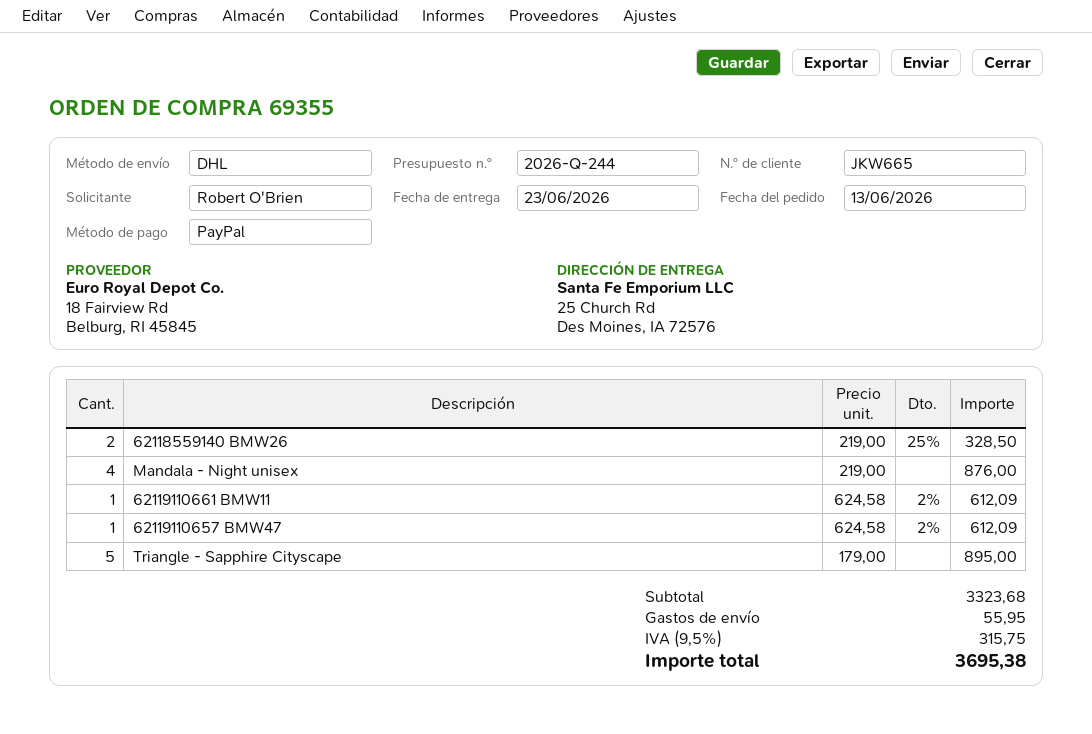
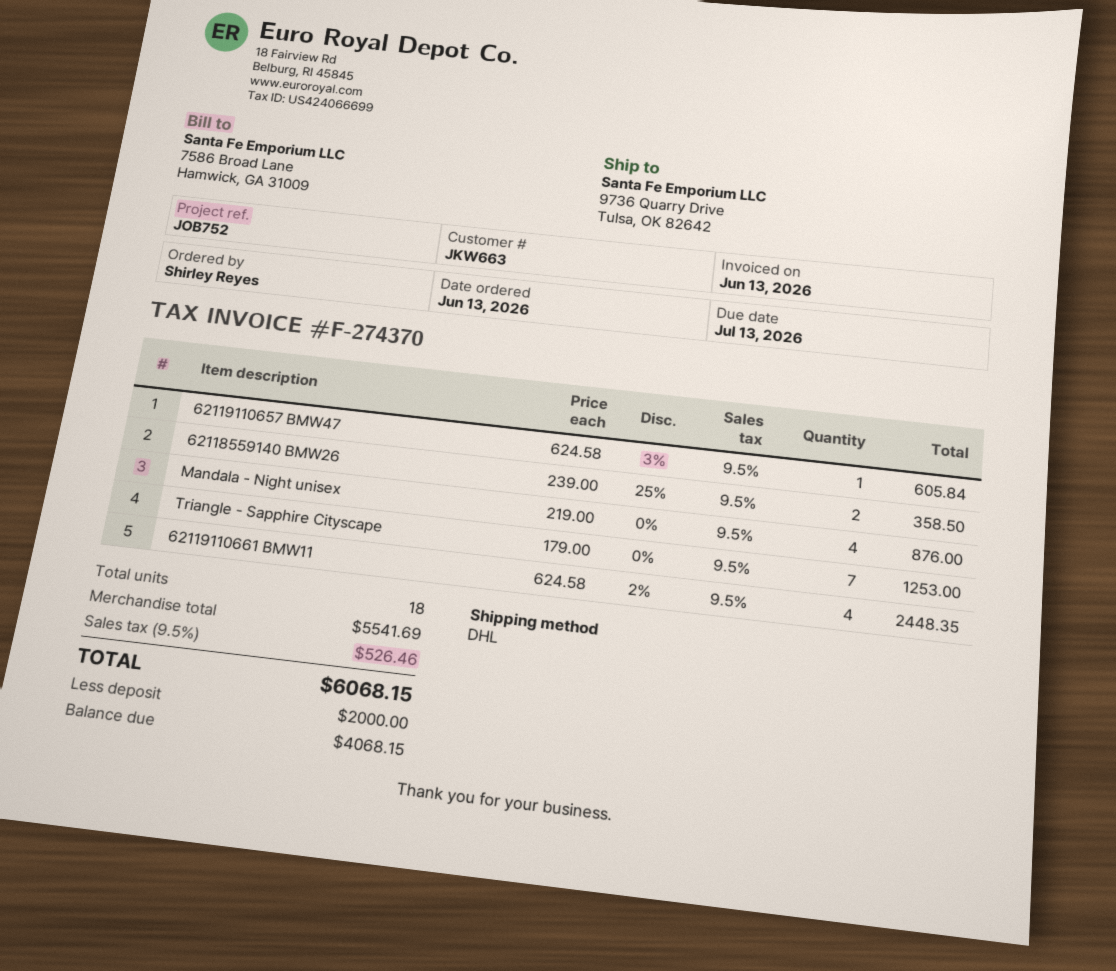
customer number: JKW665 -> JKW663
ordered by: Robert O'Brien -> Shirley Reyes
ship to: 25 Church Rd, Des Moines, IA 72576 -> 9736 Quarry Drive, Tulsa, OK 82642
62118559140 BMW26: 2 x 219.00 - 25% = 328.50 -> 2 x 239.00 - 25% = 358.50
62119110661 BMW11: 1 x 624.58 - 2% = 612.09 -> 4 x 624.58 - 2% = 2448.35
62119110657 BMW47: 1 x 624.58 - 2% = 612.09 -> 1 x 624.58 - 3% = 605.84
Triangle - Sapphire Cityscape: 5 x 179.00 = 895.00 -> 7 x 179.00 = 1253.00
subtotal: 3323.68 -> 5541.69
shipping: 55.95 -> none
tax: 9.5% = 315.75 -> 9.5% = 526.46
total: 3695.38 -> 6068.15

